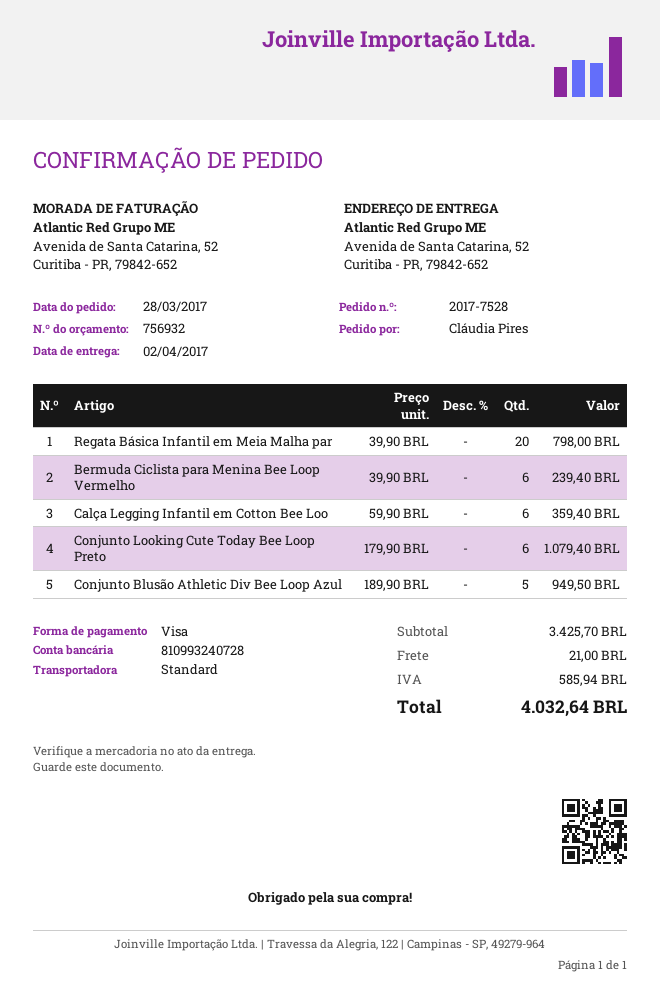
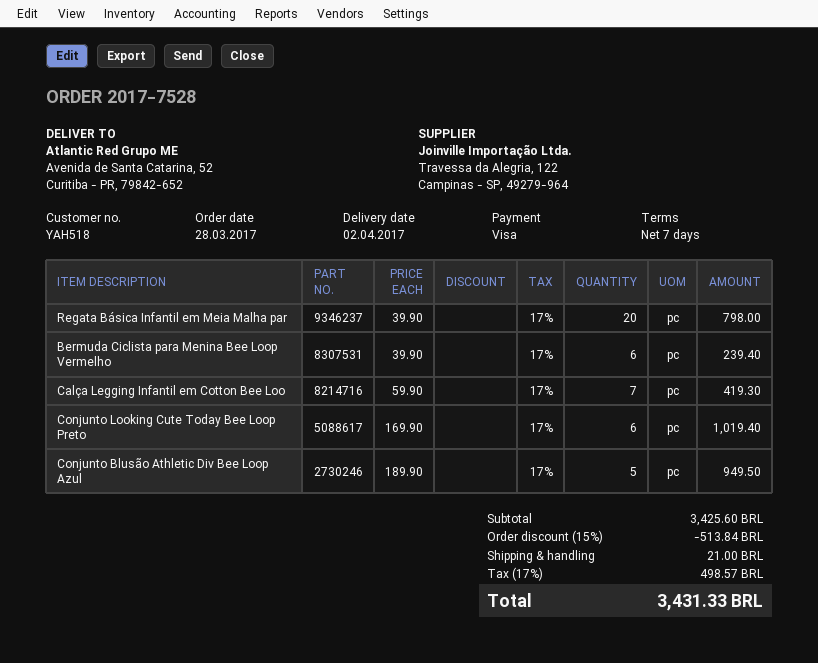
Calça Legging Infantil em Cotton Bee Loo: 6 x 59.90 = 359.40 -> 7 x 59.90 = 419.30
Conjunto Looking Cute Today Bee Loop Preto: 6 x 179.90 = 1079.40 -> 6 x 169.90 = 1019.40
subtotal: 3425.70 -> 3425.60
discount: none -> 15% = 513.84
tax: 585.94 -> 498.57
total: 4032.64 -> 3431.33

